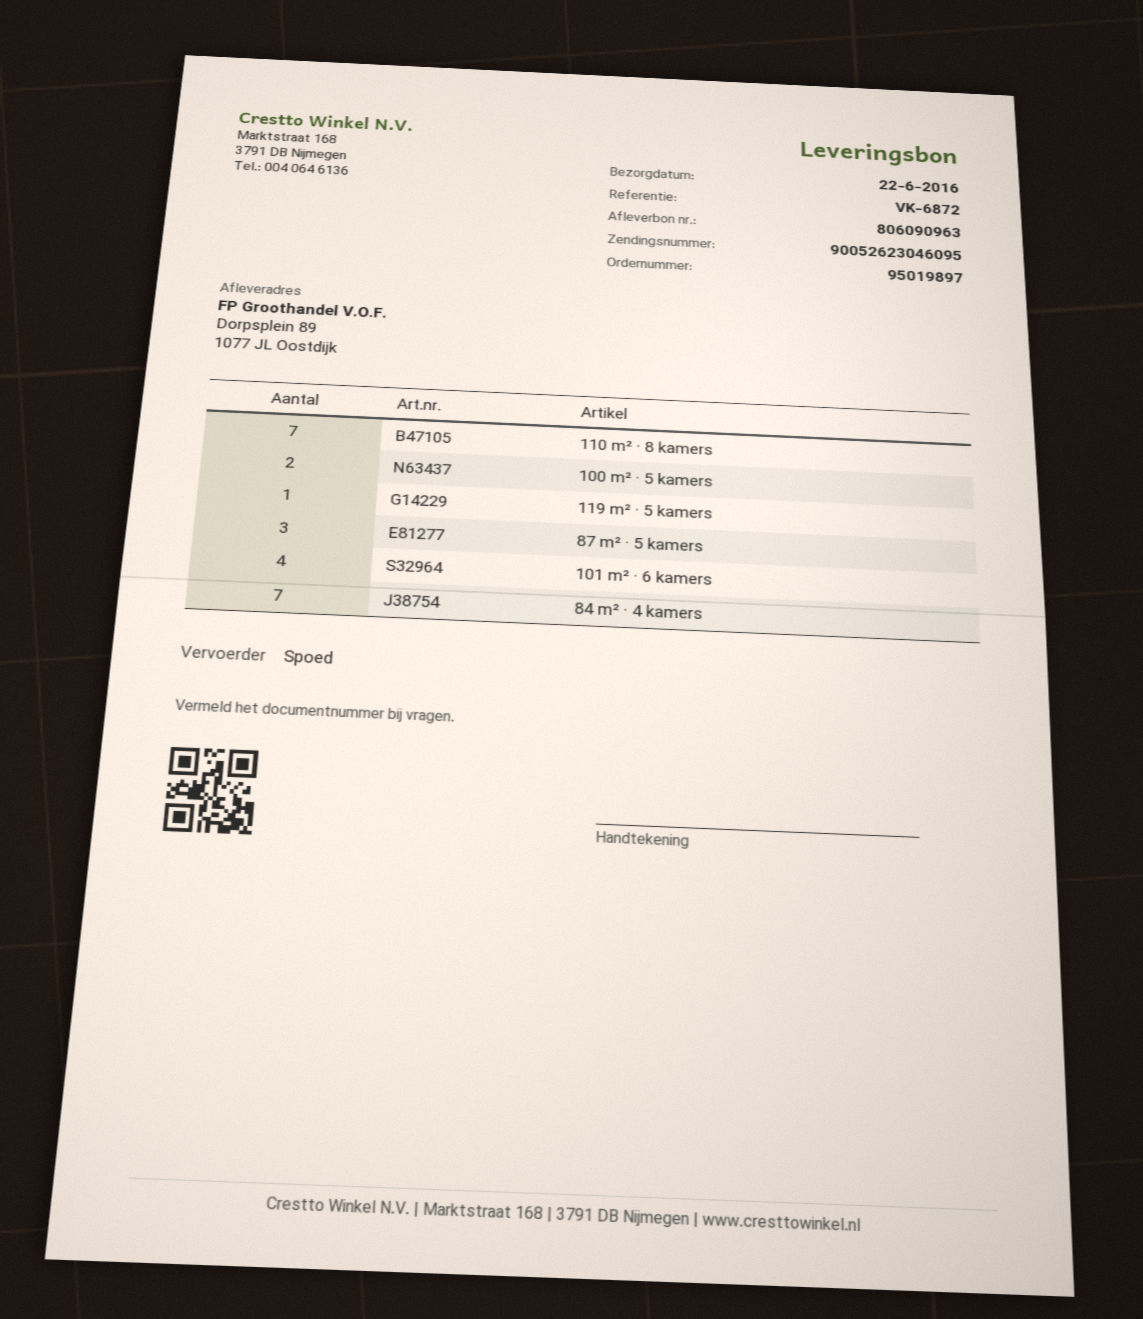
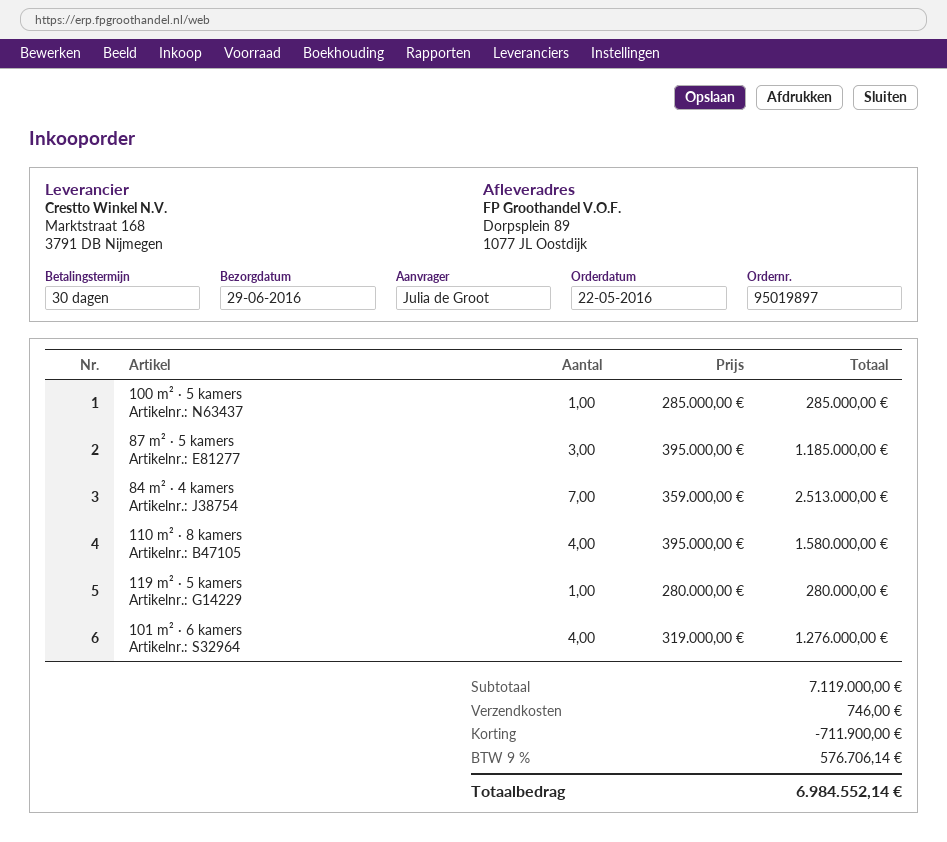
delivery date: 2016-06-22 -> 2016-06-29
110 m² · 8 kamers: 7 -> 4
100 m² · 5 kamers: 2 -> 1

